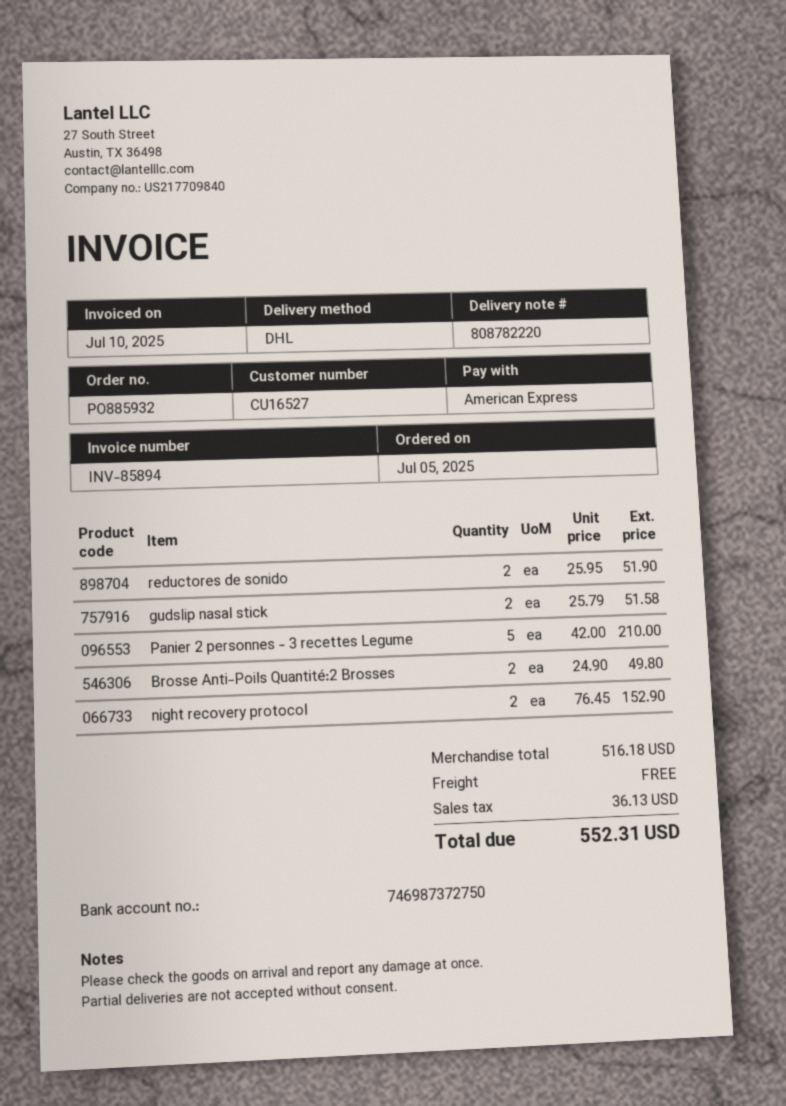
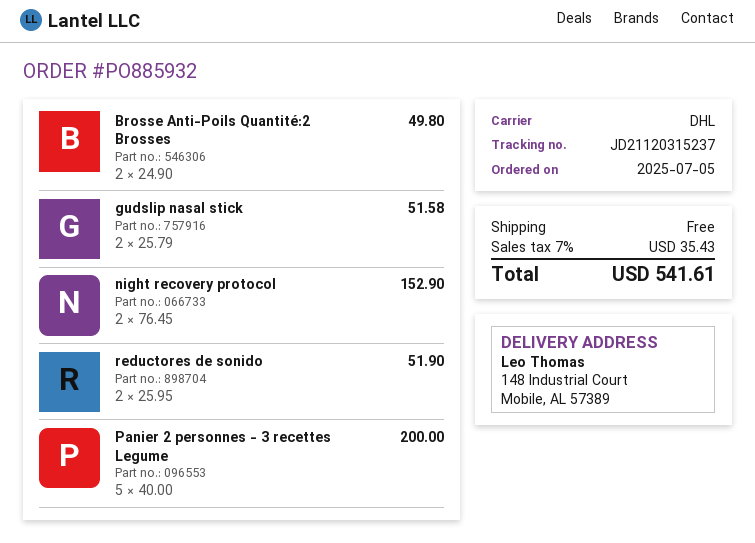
Panier 2 personnes - 3 recettes Legume: 5 x 42.00 = 210.00 -> 5 x 40.00 = 200.00
tax: 36.13 -> 35.43
total: 552.31 -> 541.61

